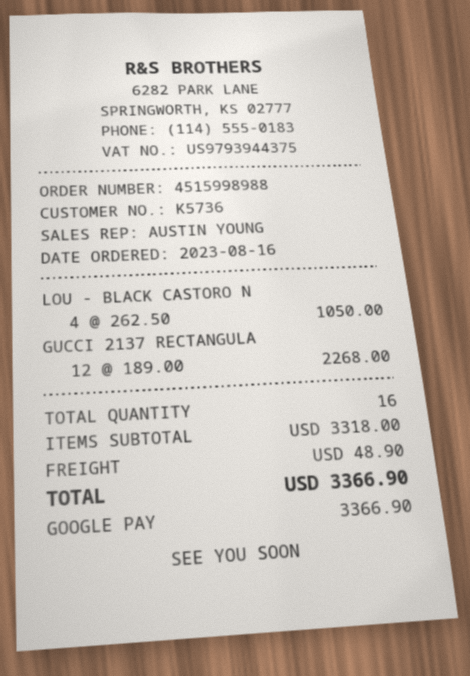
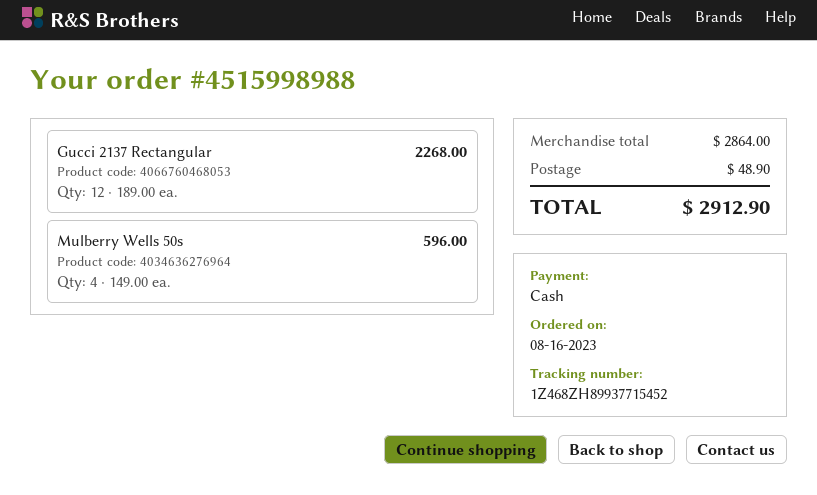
payment method: Google Pay -> cash
LOU - BLACK CASTORO N: 4 x 262.50 = 1050.00 -> none
Mulberry Wells 50s: none -> 4 x 149.00 = 596.00
subtotal: 3318.00 -> 2864.00
total: 3366.90 -> 2912.90

